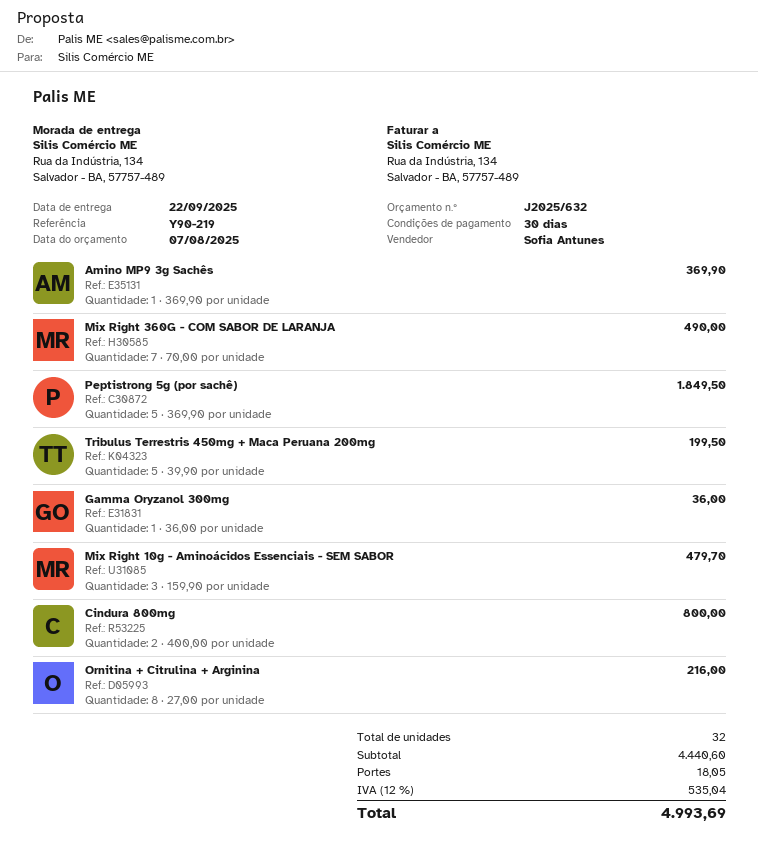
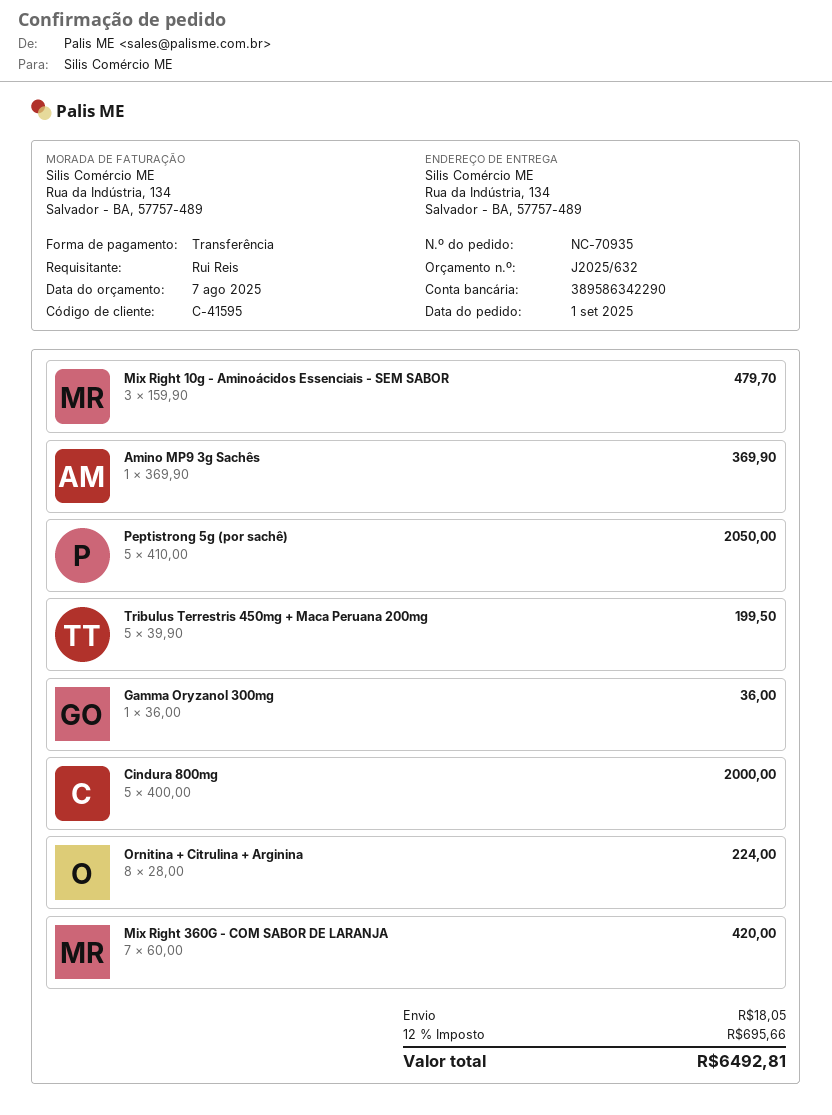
Mix Right 360G - COM SABOR DE LARANJA: 7 x 70.00 = 490.00 -> 7 x 60.00 = 420.00
Peptistrong 5g (por sachê): 5 x 369.90 = 1849.50 -> 5 x 410.00 = 2050.00
Cindura 800mg: 2 x 400.00 = 800.00 -> 5 x 400.00 = 2000.00
Ornitina + Citrulina + Arginina: 8 x 27.00 = 216.00 -> 8 x 28.00 = 224.00
tax: 12% = 535.04 -> 12% = 695.66
total: 4993.69 -> 6492.81

